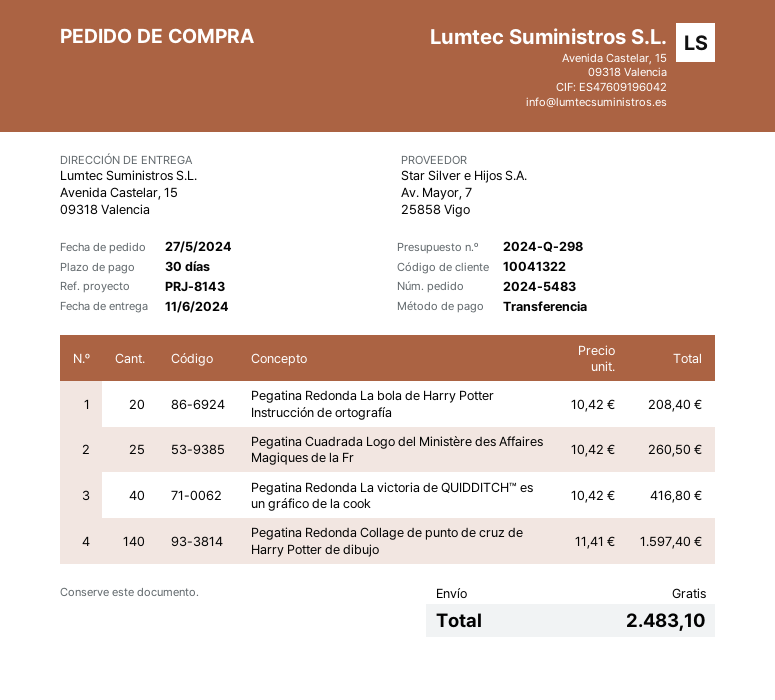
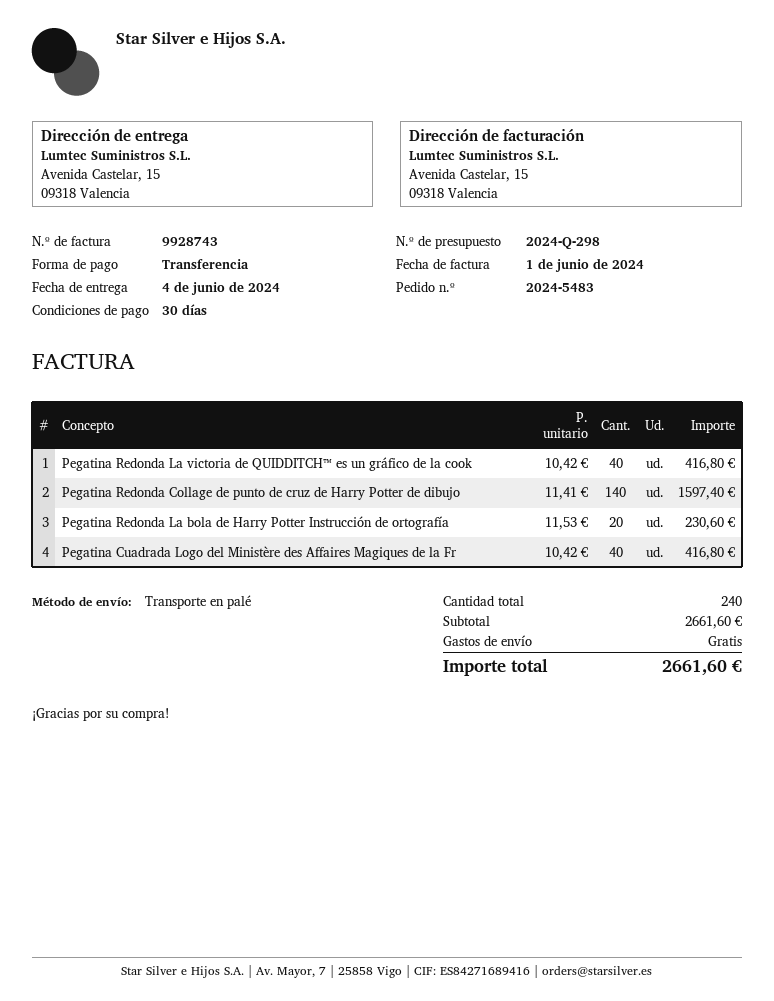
delivery date: 2024-06-11 -> 2024-06-04
Pegatina Redonda La bola de Harry Potter Instrucción de ortografía: 20 x 10.42 = 208.40 -> 20 x 11.53 = 230.60
Pegatina Cuadrada Logo del Ministère des Affaires Magiques de la Fr: 25 x 10.42 = 260.50 -> 40 x 10.42 = 416.80
total: 2483.10 -> 2661.60

